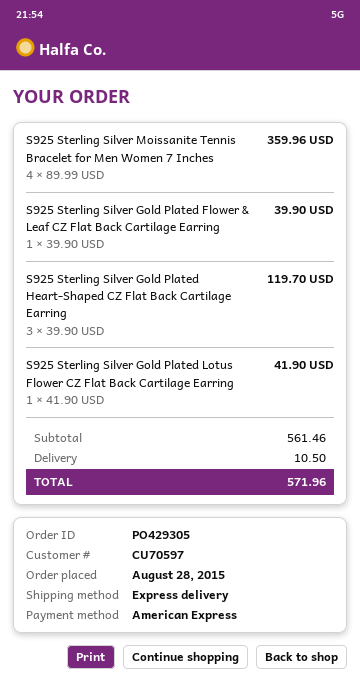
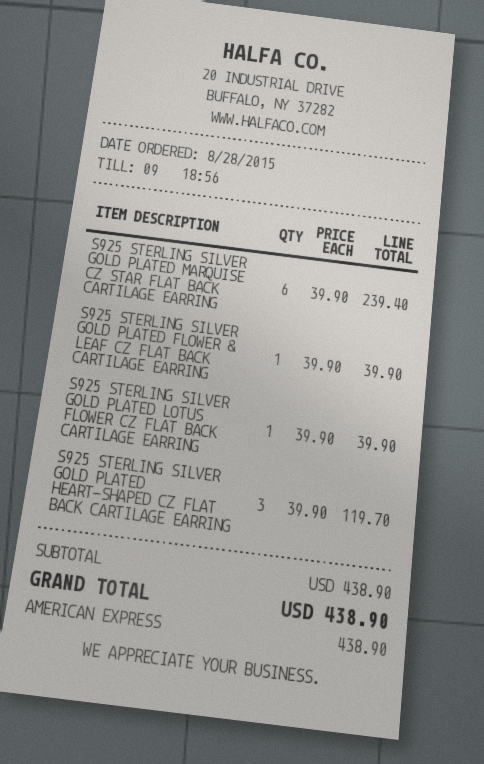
S925 Sterling Silver Moissanite Tennis Bracelet for Men Women 7 Inches: 4 x 89.99 = 359.96 -> none
S925 Sterling Silver Gold Plated Lotus Flower CZ Flat Back Cartilage Earring: 1 x 41.90 = 41.90 -> 1 x 39.90 = 39.90
S925 STERLING SILVER GOLD PLATED MARQUISE CZ STAR FLAT BACK CARTILAGE EARRING: none -> 6 x 39.90 = 239.40
subtotal: 561.46 -> 438.90
shipping: 10.50 -> none
total: 571.96 -> 438.90

